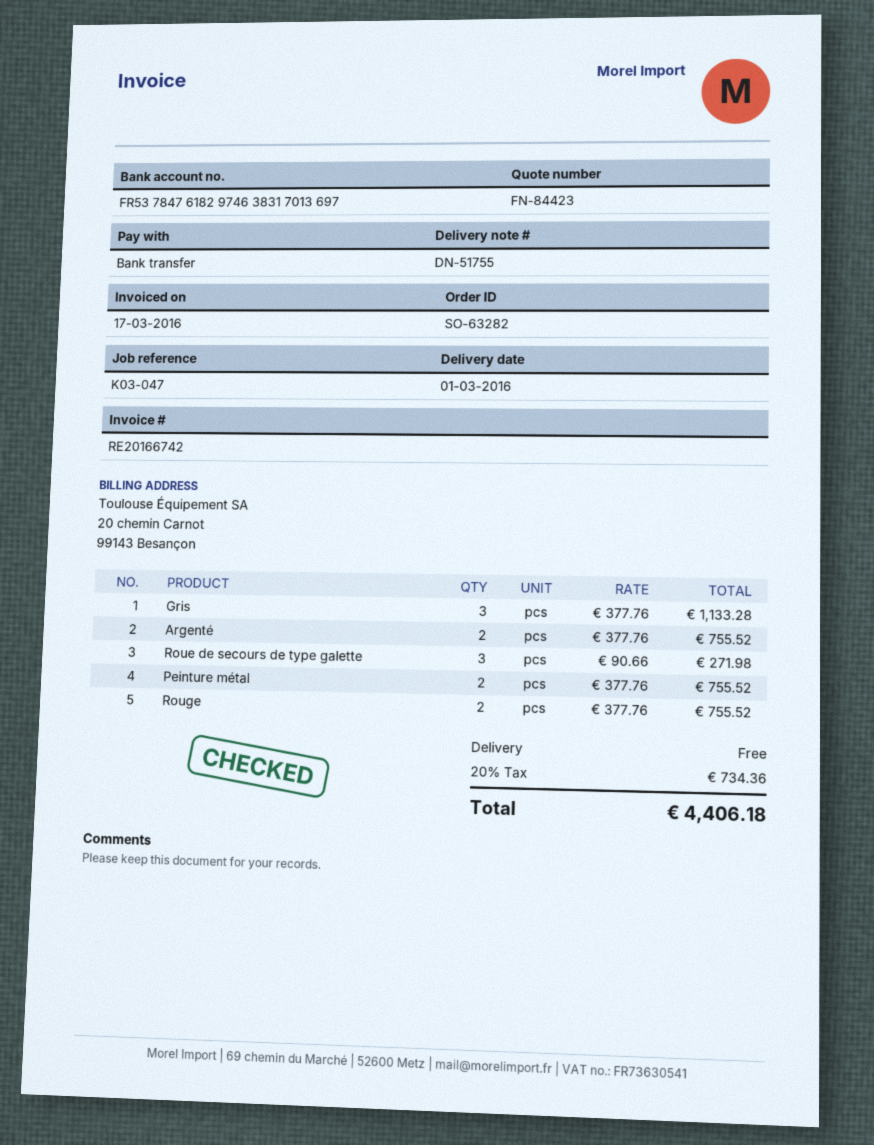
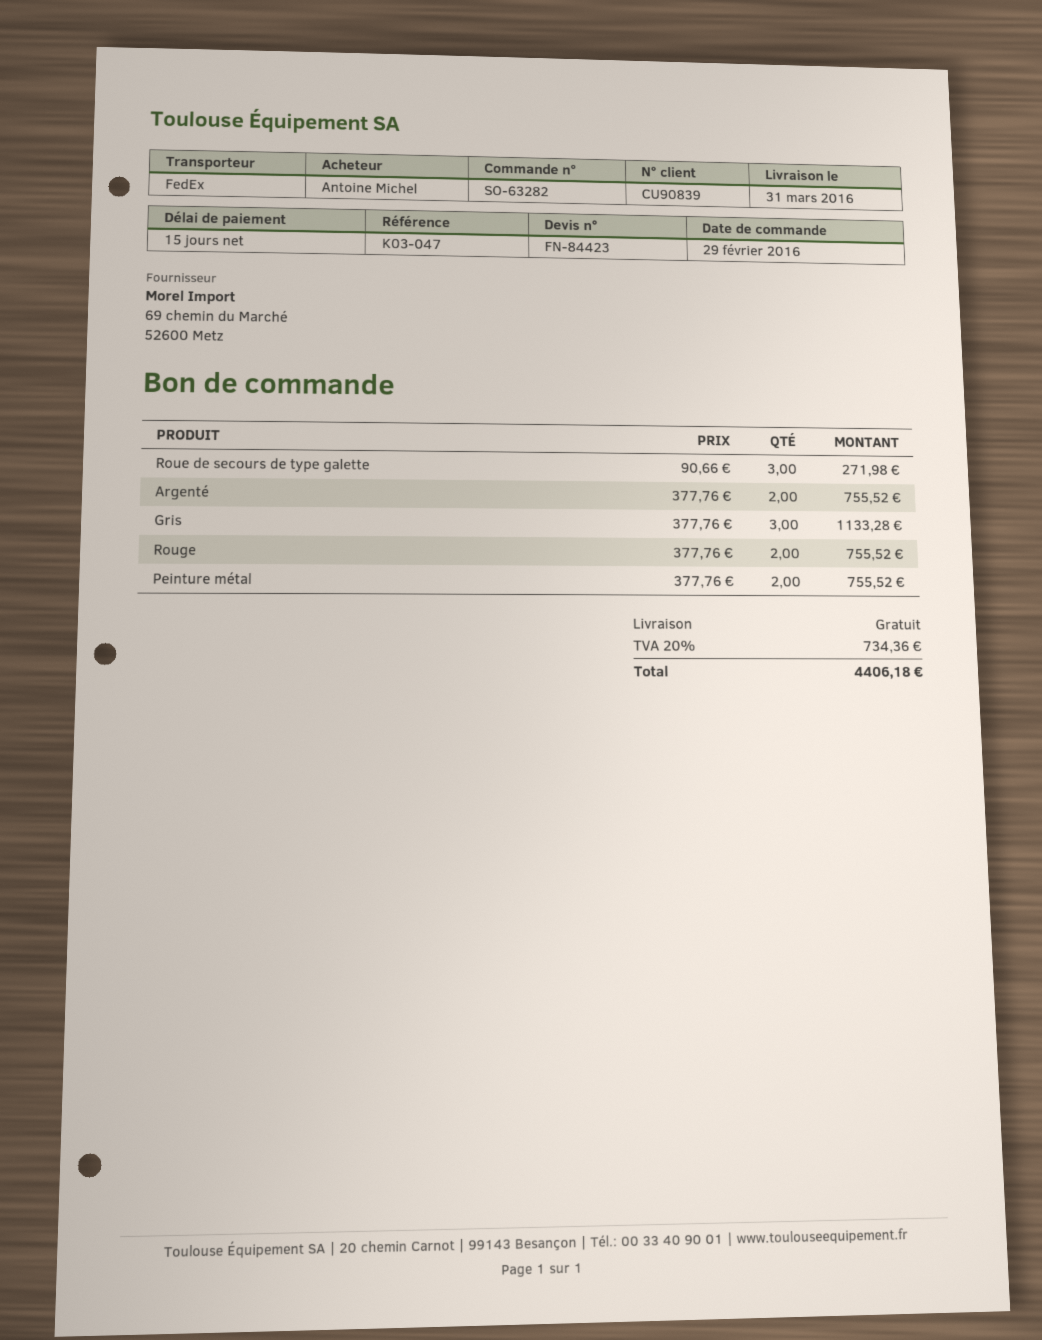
delivery date: 2016-03-01 -> 2016-03-31

